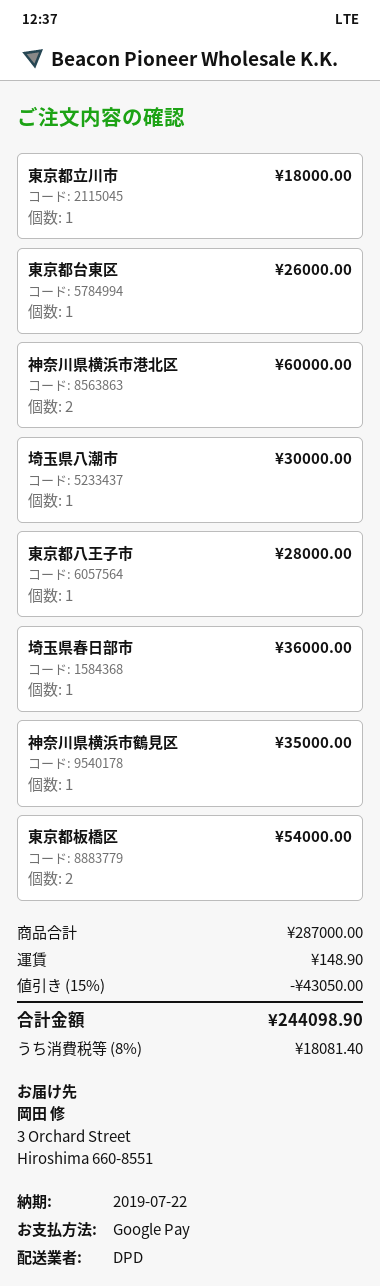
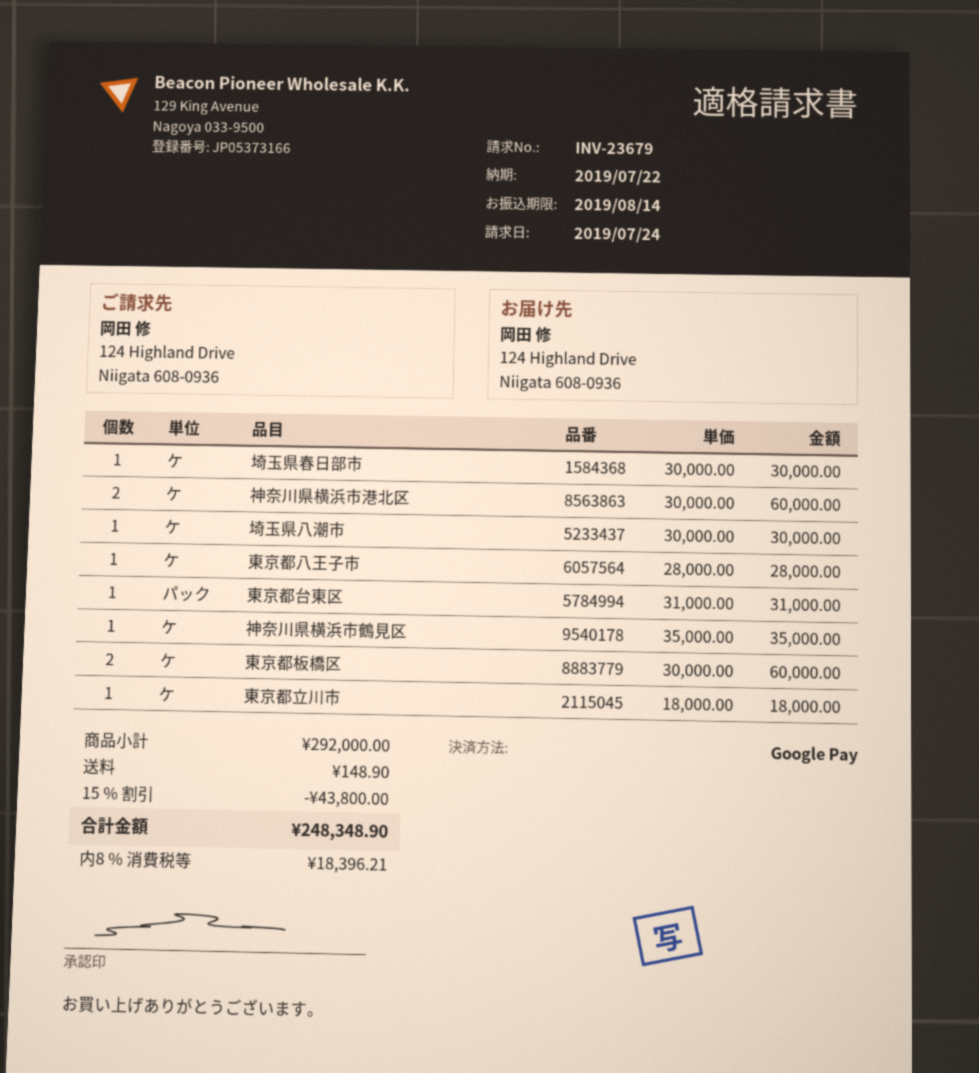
ship to: 3 Orchard Street, Hiroshima 660-8551 -> 124 Highland Drive, Niigata 608-0936
東京都台東区: 1 for 26000.00 -> 1 for 31000.00
埼玉県春日部市: 1 for 36000.00 -> 1 for 30000.00
東京都板橋区: 2 for 54000.00 -> 2 for 60000.00
subtotal: 287000.00 -> 292000.00
discount: 15% = 43050.00 -> 15% = 43800.00
tax: 8% = 18081.40 -> 8% = 18396.21
total: 244098.90 -> 248348.90

